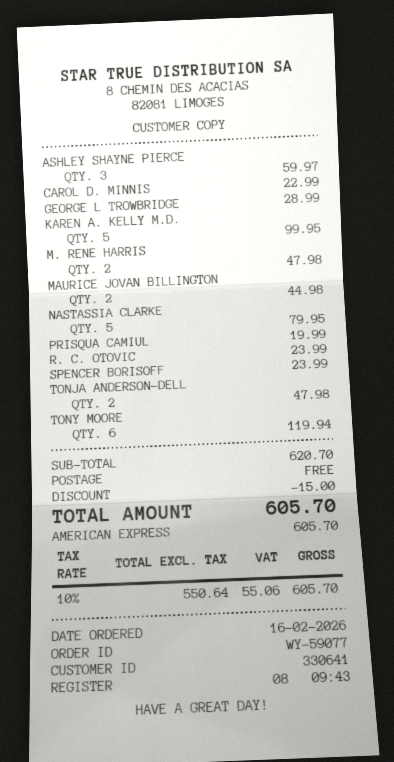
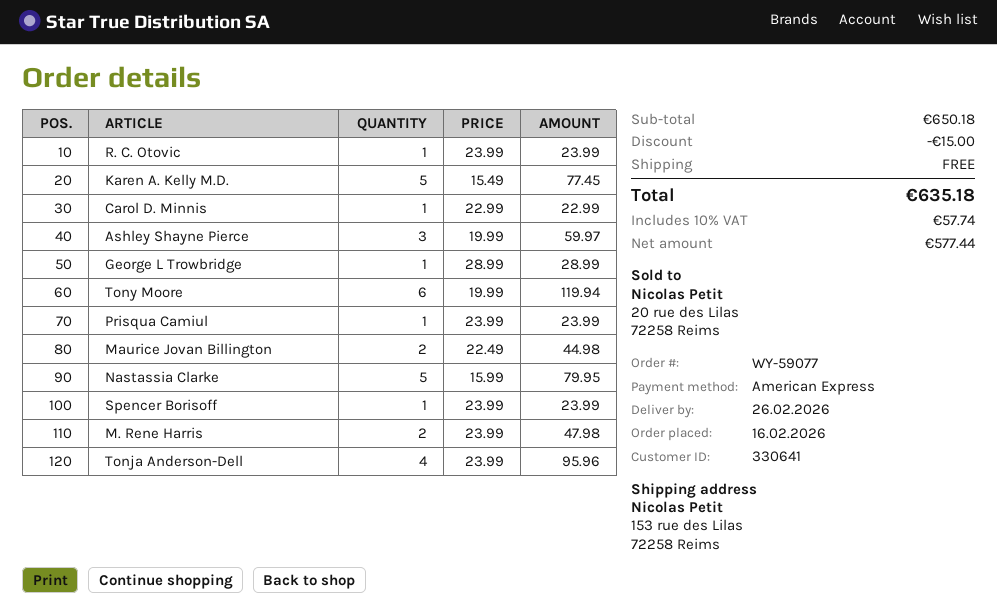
KAREN A. KELLY M.D.: 5 for 99.95 -> 5 for 77.45
PRISQUA CAMIUL: 1 for 19.99 -> 1 for 23.99
TONJA ANDERSON-DELL: 2 for 47.98 -> 4 for 95.96
subtotal: 620.70 -> 650.18
net: 550.64 -> 577.44
tax: 10% = 55.06 -> 10% = 57.74
total: 605.70 -> 635.18

